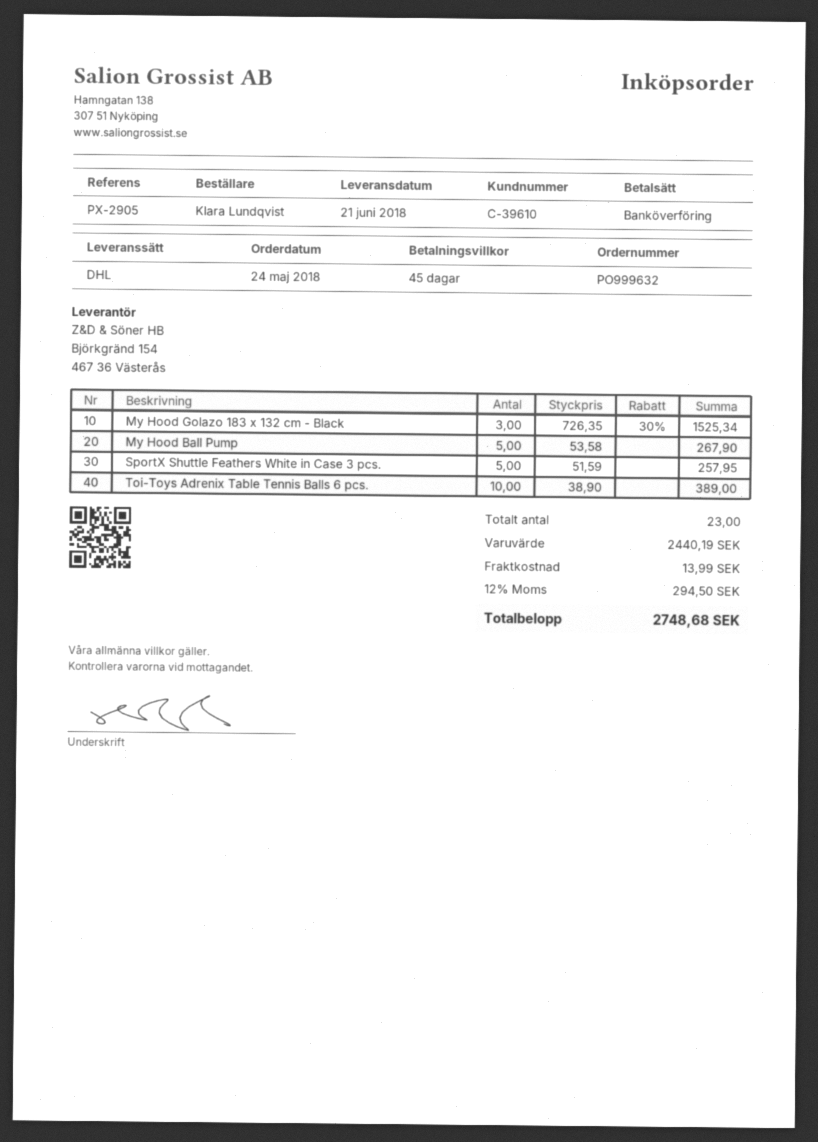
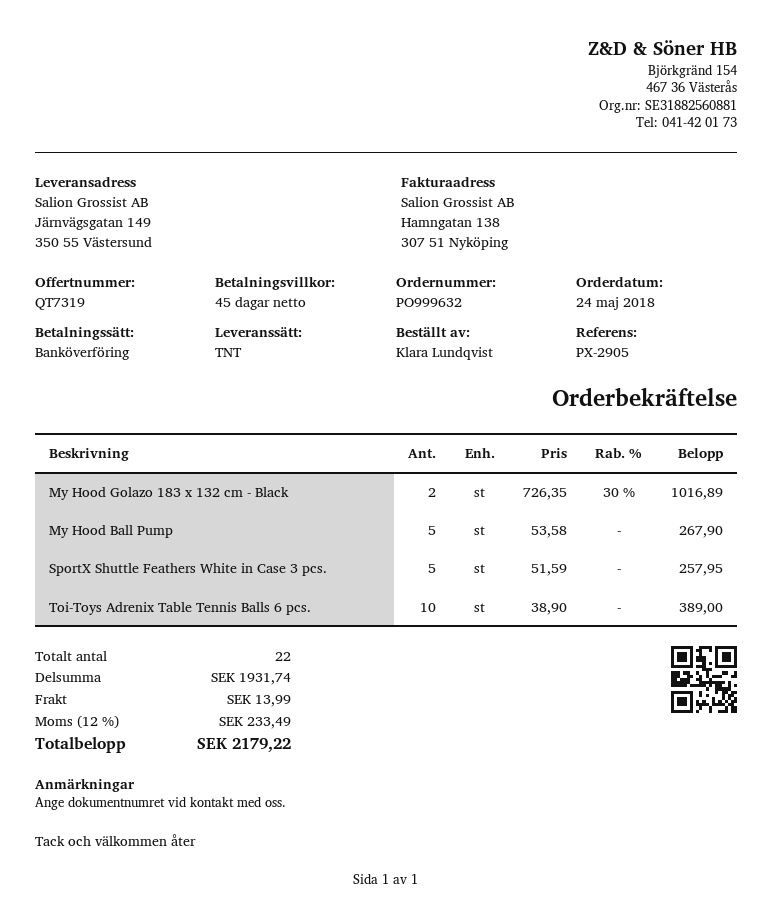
shipping method: DHL -> TNT
My Hood Golazo 183 x 132 cm - Black: 3 x 726.35 - 30% = 1525.34 -> 2 x 726.35 - 30% = 1016.89
total quantity: 23 -> 22
subtotal: 2440.19 -> 1931.74
tax: 12% = 294.50 -> 12% = 233.49
total: 2748.68 -> 2179.22

